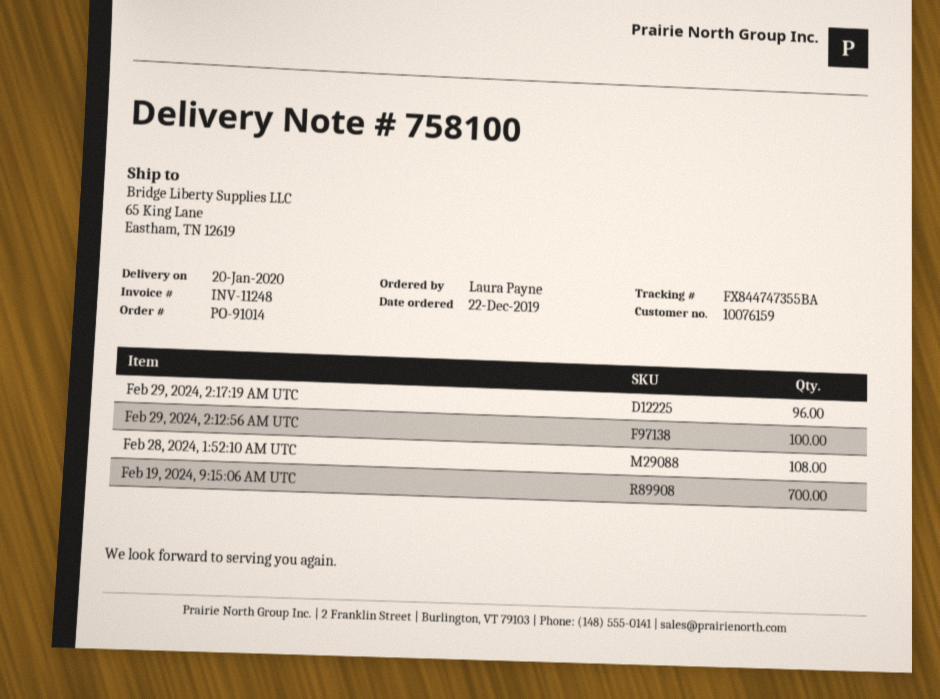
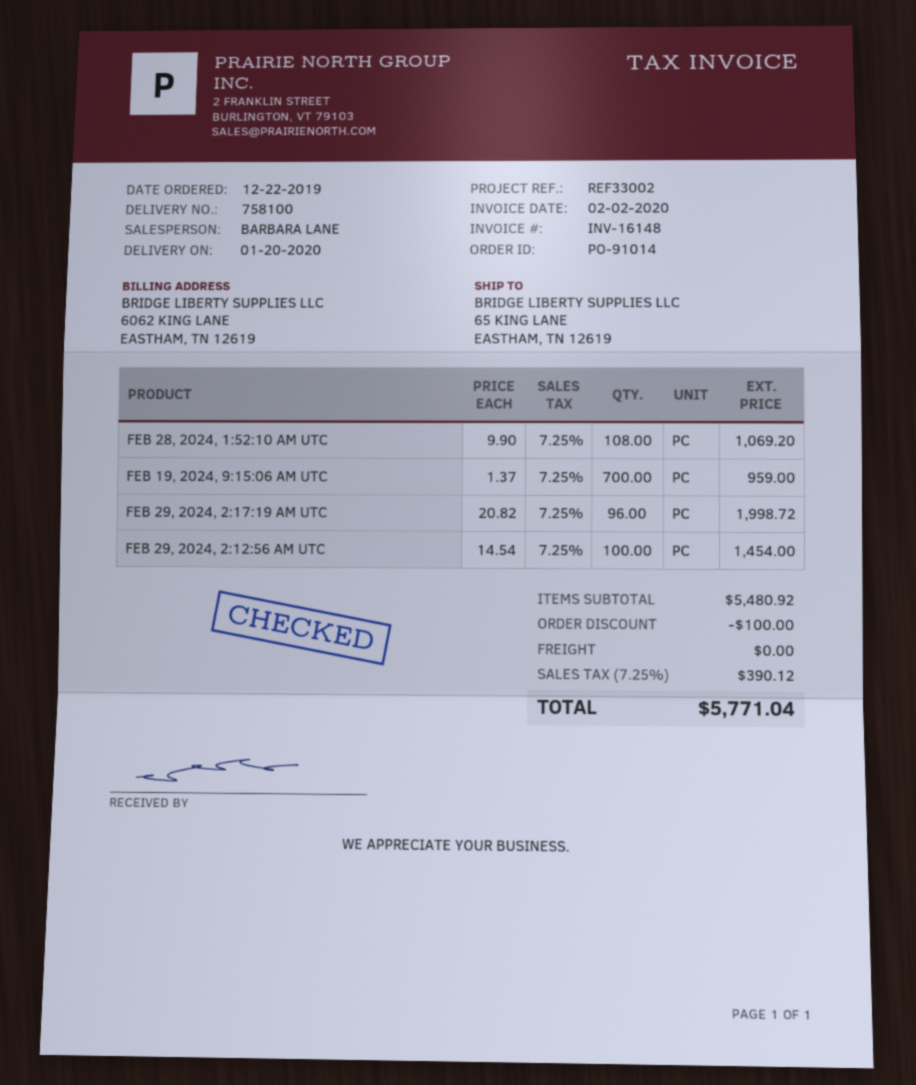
invoice number: INV-11248 -> INV-16148

